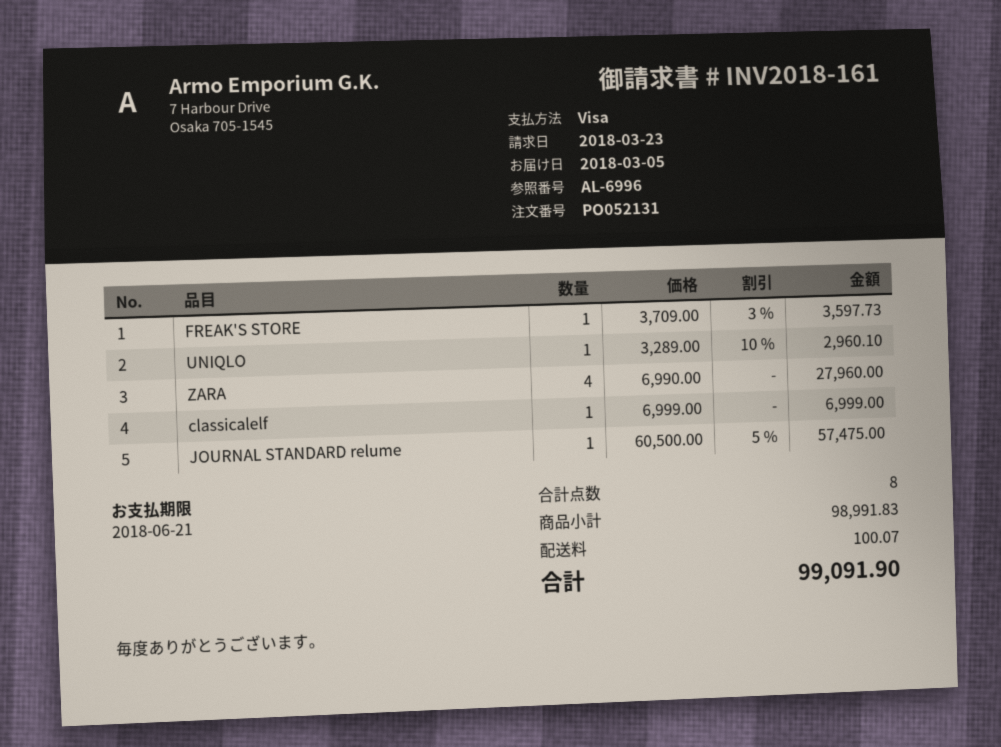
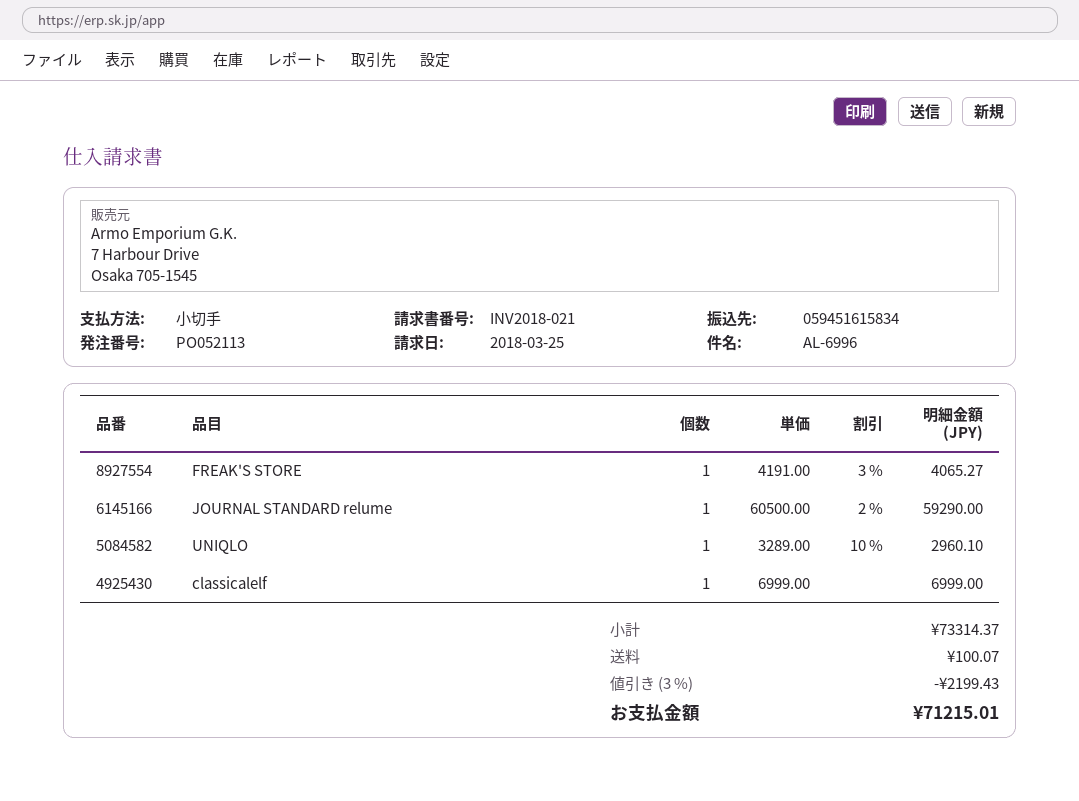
order number: PO052131 -> PO052113
invoice number: INV2018-161 -> INV2018-021
invoice date: 2018-03-23 -> 2018-03-25
payment method: Visa -> cheque
FREAK'S STORE: 1 x 3709.00 - 3% = 3597.73 -> 1 x 4191.00 - 3% = 4065.27
ZARA: 4 x 6990.00 = 27960.00 -> none
JOURNAL STANDARD relume: 1 x 60500.00 - 5% = 57475.00 -> 1 x 60500.00 - 2% = 59290.00
subtotal: 98991.83 -> 73314.37
discount: none -> 3% = 2199.43
total: 99091.90 -> 71215.01

